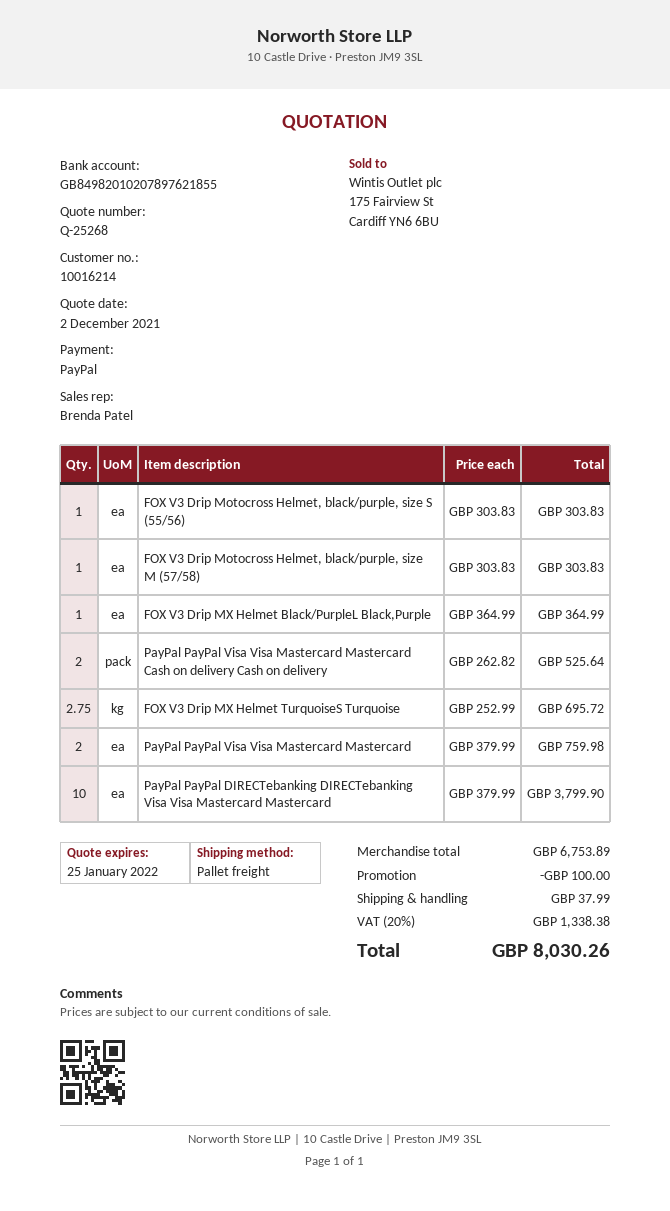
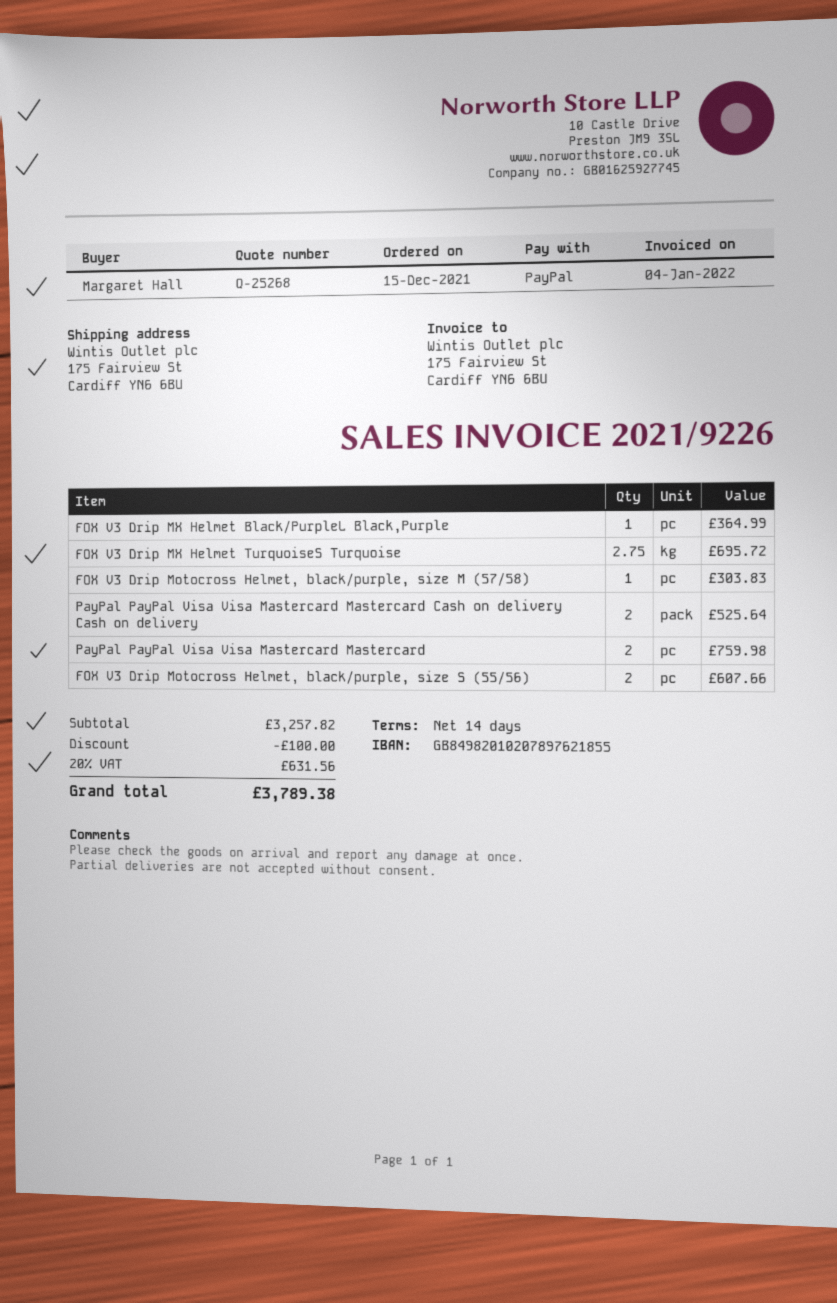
FOX V3 Drip Motocross Helmet, black/purple, size S (55/56): 1 for 303.83 -> 2 for 607.66
PayPal PayPal DIRECTebanking DIRECTebanking Visa Visa Mastercard Mastercard: 10 for 3799.90 -> none
subtotal: 6753.89 -> 3257.82
shipping: 37.99 -> none
tax: 20% = 1338.38 -> 20% = 631.56
total: 8030.26 -> 3789.38

